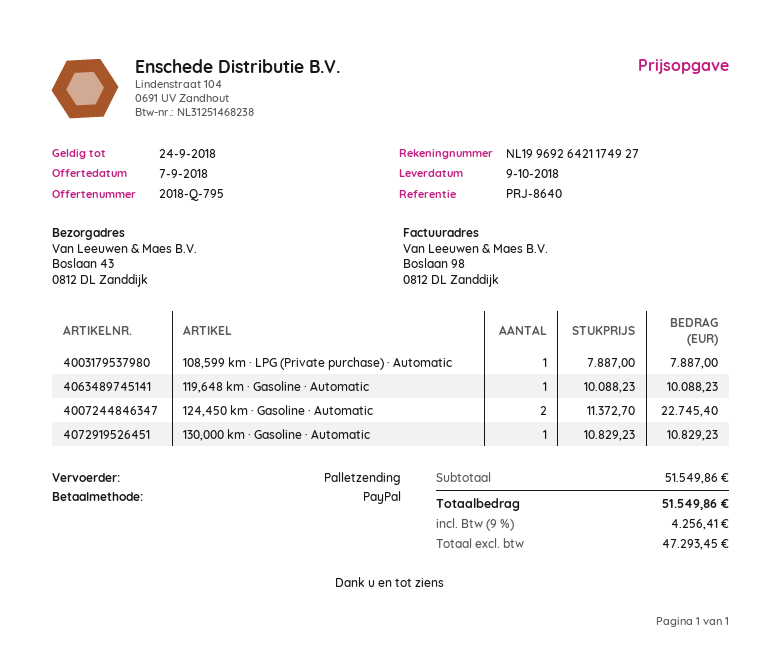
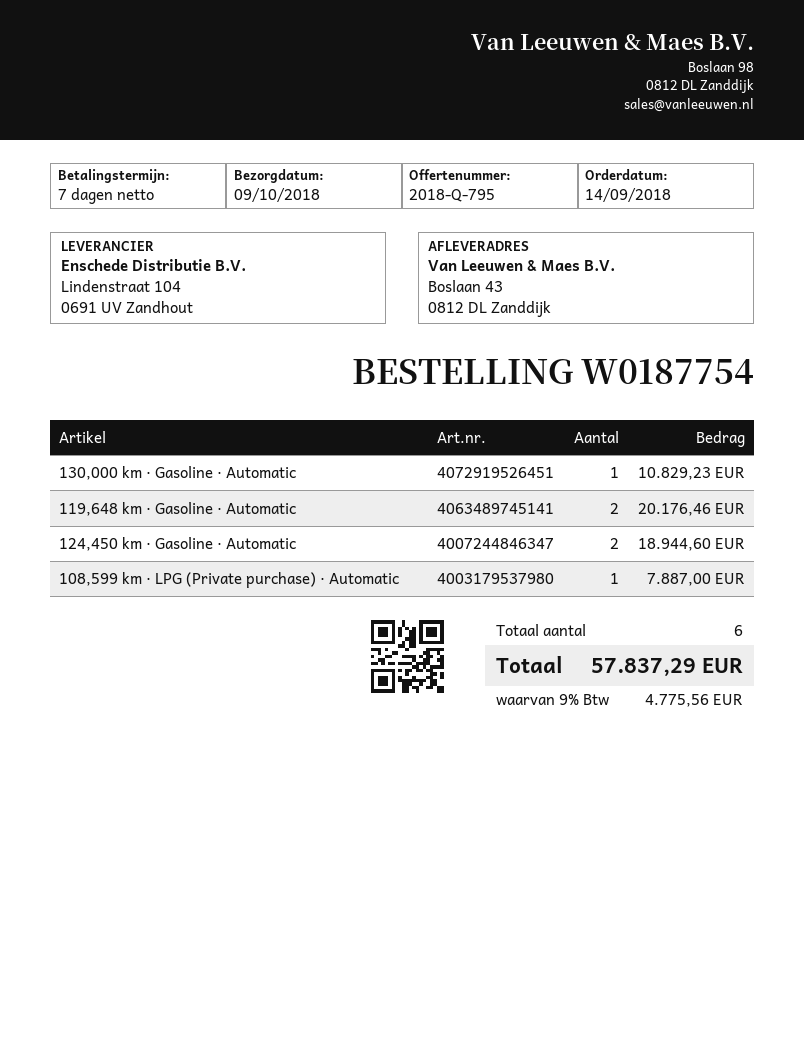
119,648 km · Gasoline · Automatic: 1 for 10088.23 -> 2 for 20176.46
124,450 km · Gasoline · Automatic: 2 for 22745.40 -> 2 for 18944.60
tax: 9% = 4256.41 -> 9% = 4775.56
total: 51549.86 -> 57837.29

